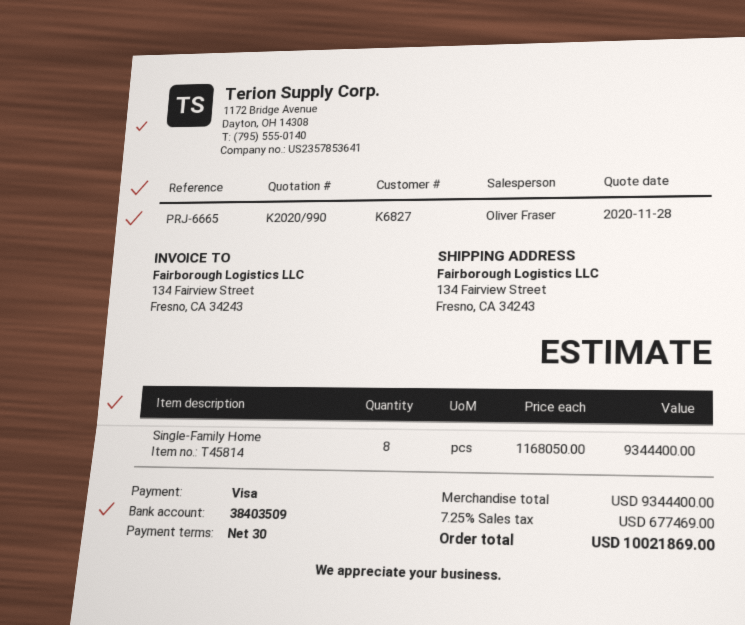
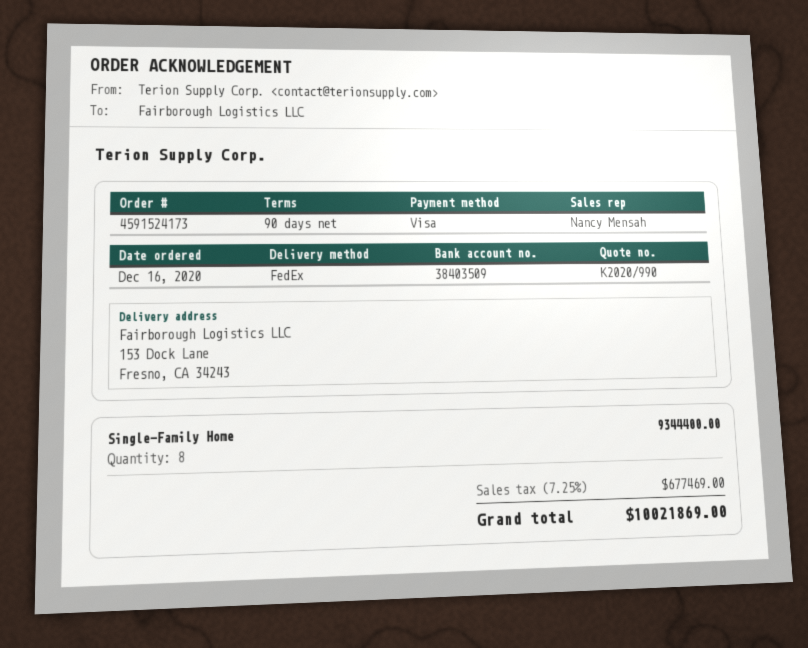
payment terms: 30 days -> 90 days
sales rep: Oliver Fraser -> Nancy Mensah
ship to: 134 Fairview Street, Fresno, CA 34243 -> 153 Dock Lane, Fresno, CA 34243

